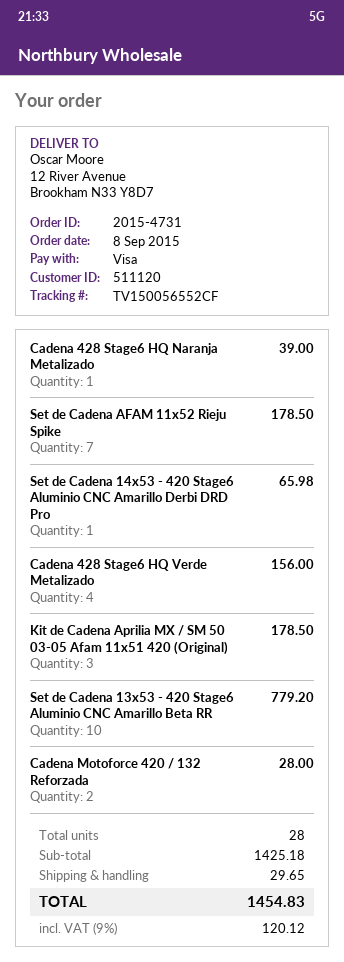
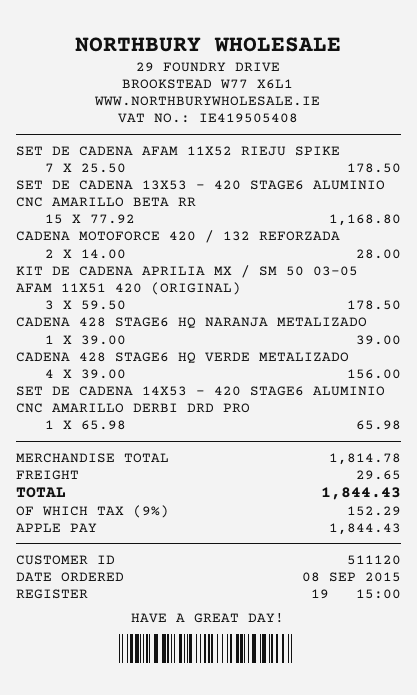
payment method: Visa -> Apple Pay
Set de Cadena 13x53 - 420 Stage6 Aluminio CNC Amarillo Beta RR: 10 for 779.20 -> 15 for 1168.80
subtotal: 1425.18 -> 1814.78
tax: 9% = 120.12 -> 9% = 152.29
total: 1454.83 -> 1844.43

